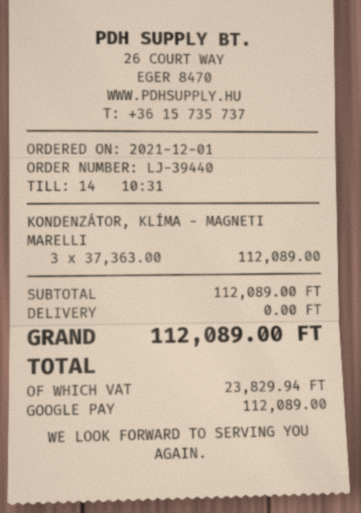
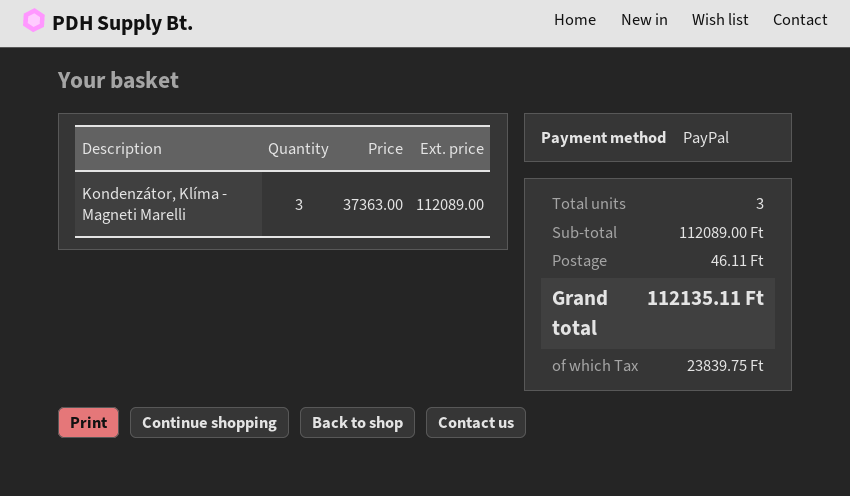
payment method: Google Pay -> PayPal
shipping: 0.00 -> 46.11
tax: 23829.94 -> 23839.75
total: 112089.00 -> 112135.11

